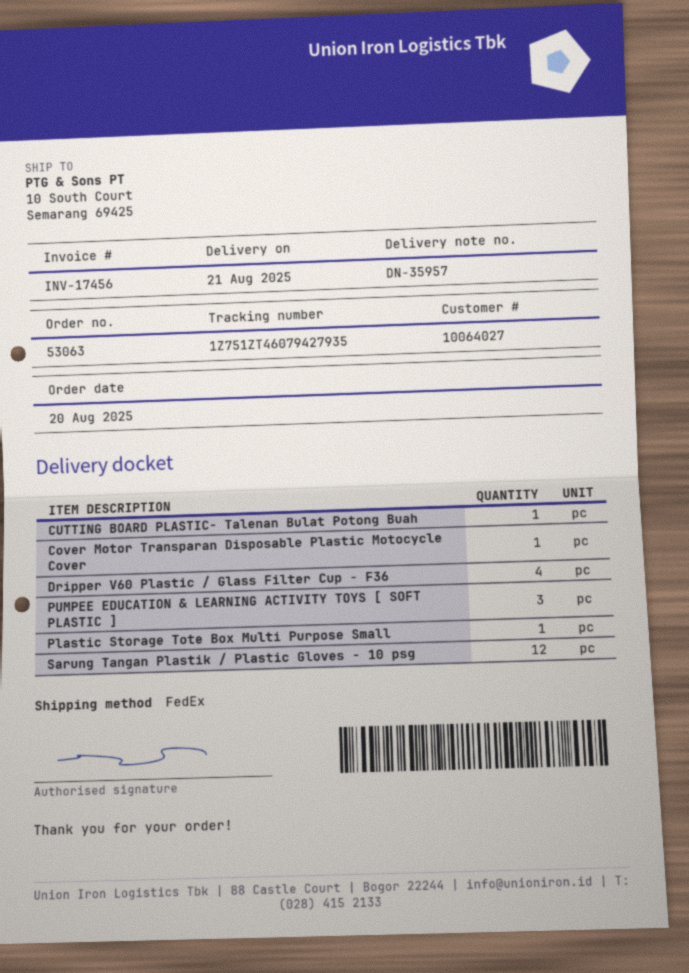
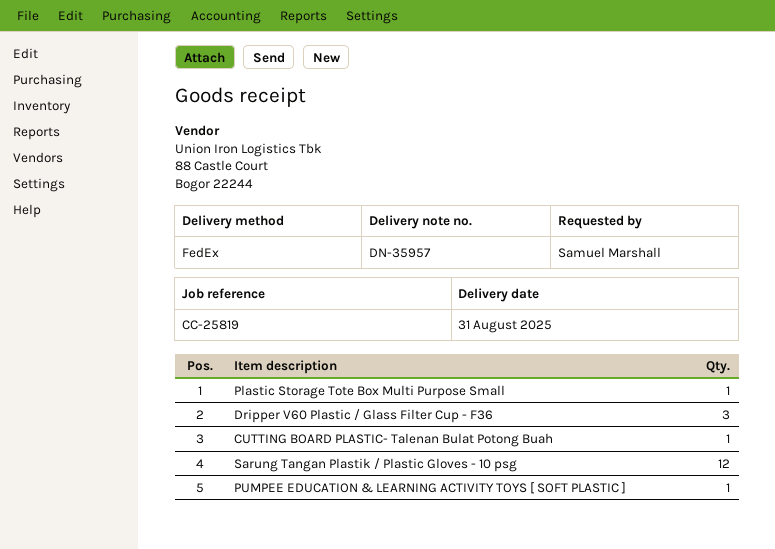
delivery date: 2025-08-21 -> 2025-08-31
Cover Motor Transparan Disposable Plastic Motocycle Cover: 1 -> none
Dripper V60 Plastic / Glass Filter Cup - F36: 4 -> 3
PUMPEE EDUCATION & LEARNING ACTIVITY TOYS [ SOFT PLASTIC ]: 3 -> 1

